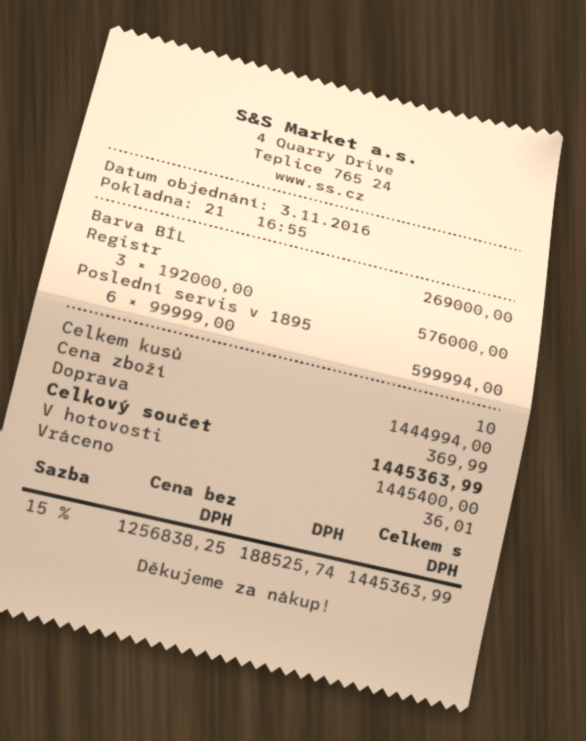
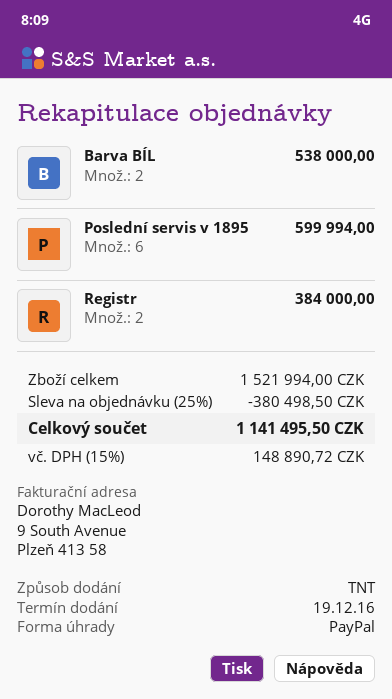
payment method: cash -> PayPal
Barva BÍL: 1 for 269000.00 -> 2 for 538000.00
Registr: 3 for 576000.00 -> 2 for 384000.00
subtotal: 1444994.00 -> 1521994.00
discount: none -> 25% = 380498.50
shipping: 369.99 -> none
tax: 15% = 188525.74 -> 15% = 148890.72
total: 1445363.99 -> 1141495.50

